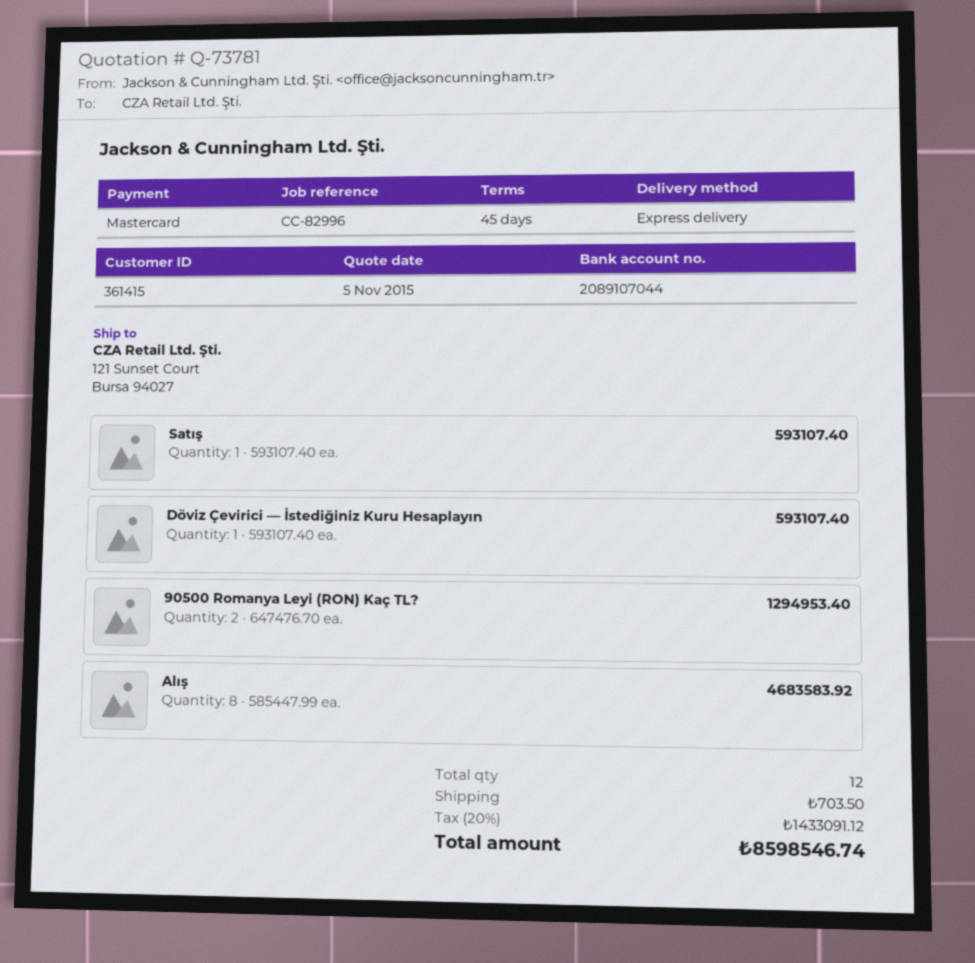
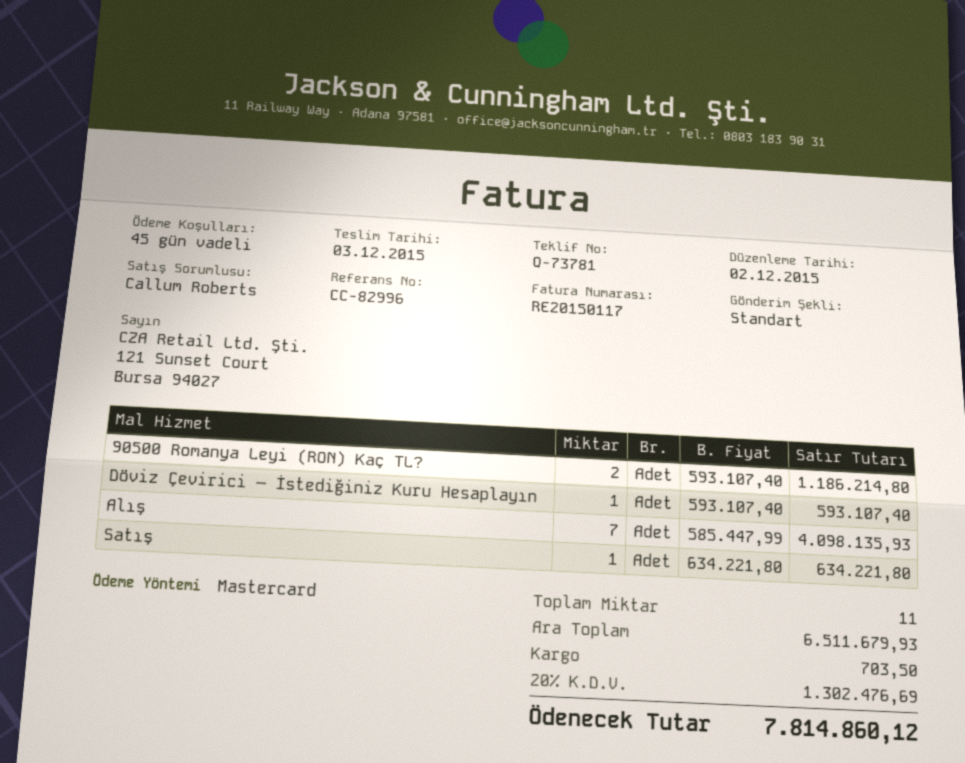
shipping method: express -> standard
Satış: 1 x 593107.40 = 593107.40 -> 1 x 634221.80 = 634221.80
90500 Romanya Leyi (RON) Kaç TL?: 2 x 647476.70 = 1294953.40 -> 2 x 593107.40 = 1186214.80
Alış: 8 x 585447.99 = 4683583.92 -> 7 x 585447.99 = 4098135.93
total quantity: 12 -> 11
tax: 20% = 1433091.12 -> 20% = 1302476.69
total: 8598546.74 -> 7814860.12

